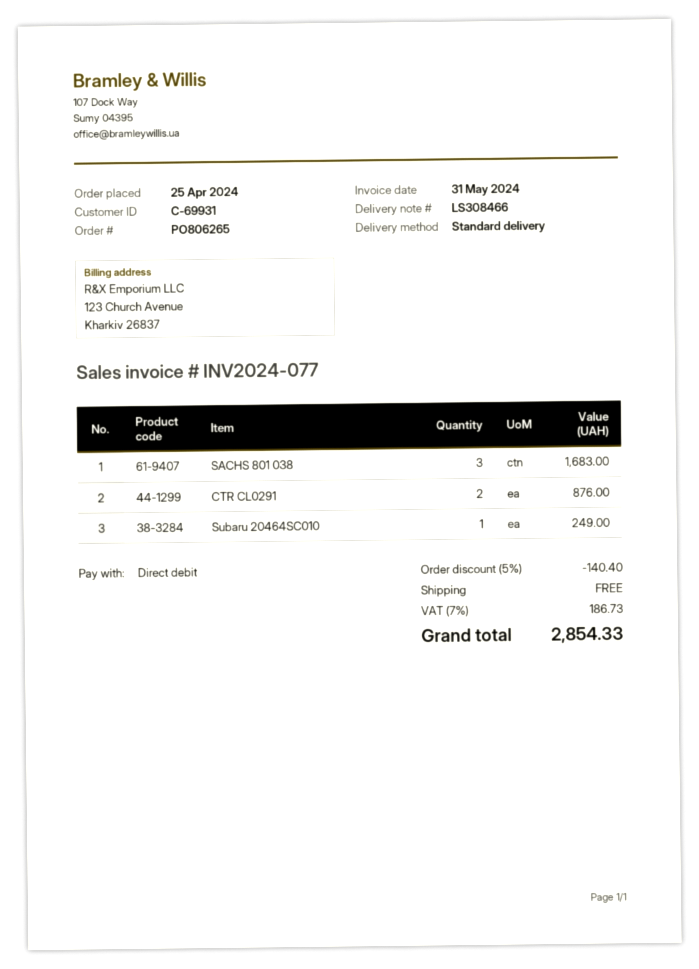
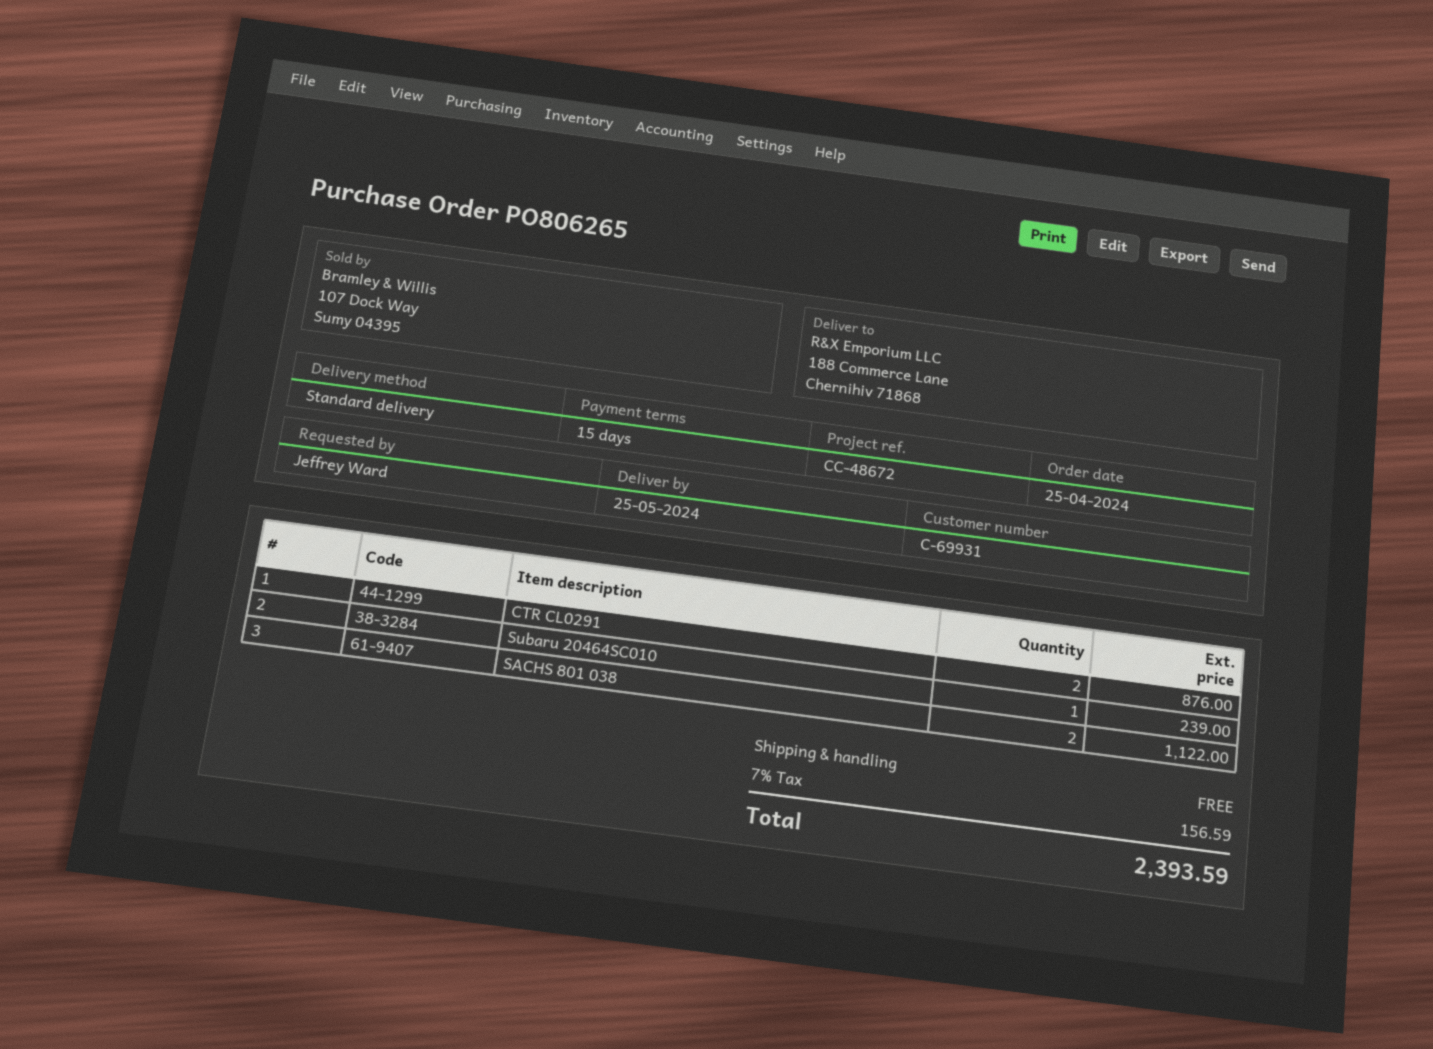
SACHS 801 038: 3 for 1683.00 -> 2 for 1122.00
Subaru 20464SC010: 1 for 249.00 -> 1 for 239.00
discount: 5% = 140.40 -> none
tax: 7% = 186.73 -> 7% = 156.59
total: 2854.33 -> 2393.59

